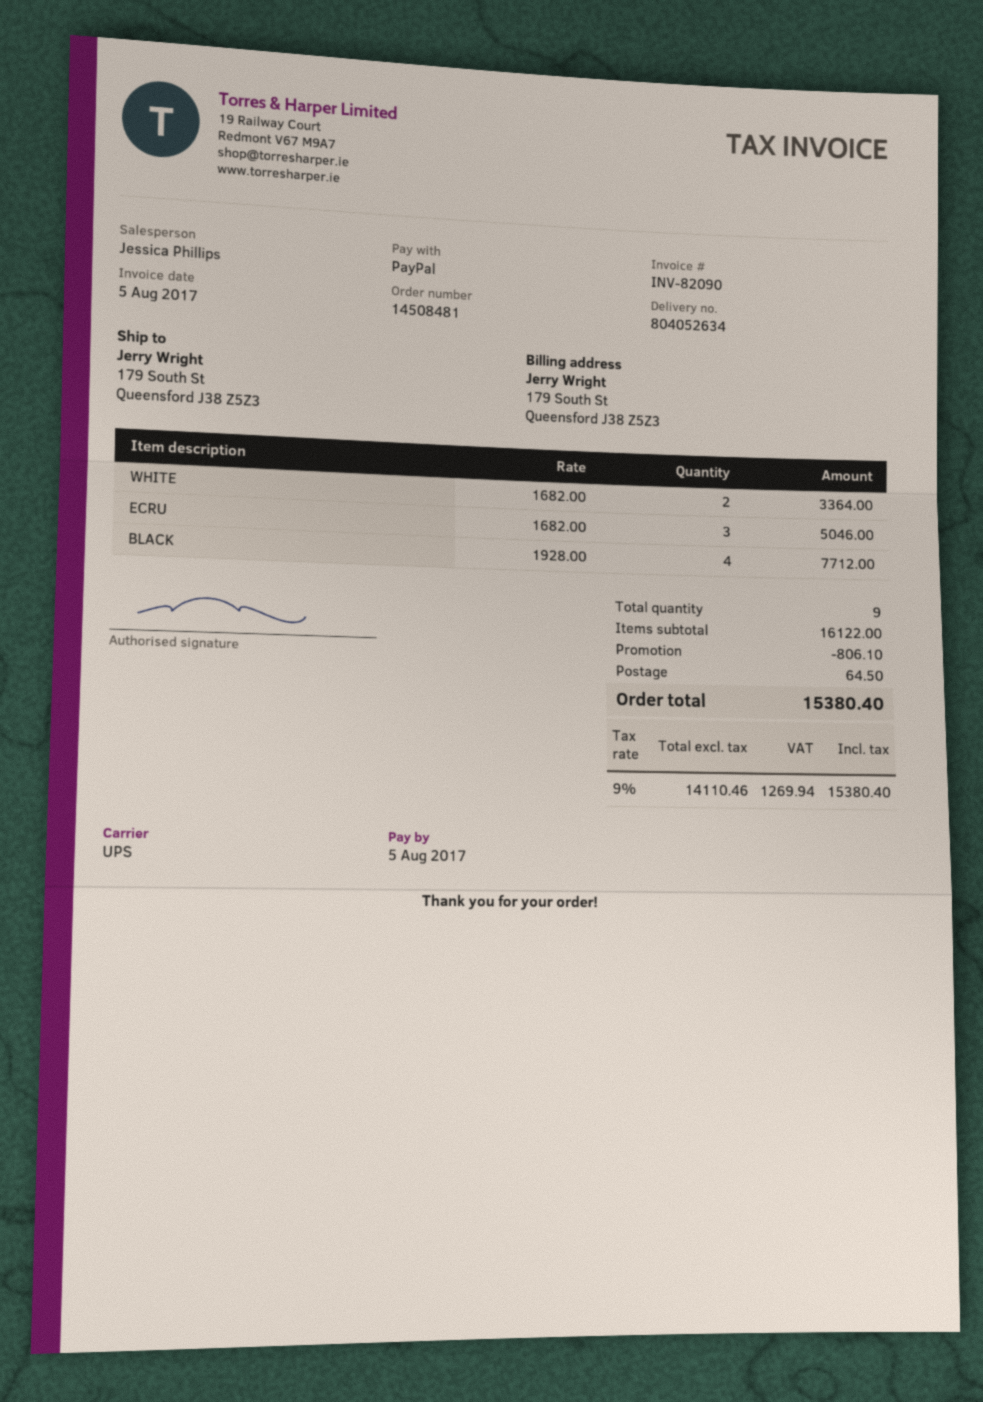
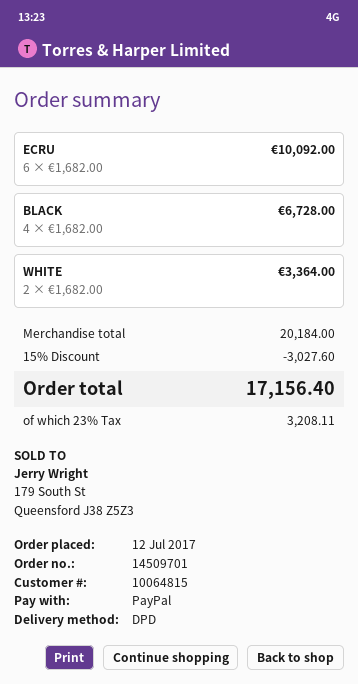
order number: 14508481 -> 14509701
shipping method: UPS -> DPD
ECRU: 3 x 1682.00 = 5046.00 -> 6 x 1682.00 = 10092.00
BLACK: 4 x 1928.00 = 7712.00 -> 4 x 1682.00 = 6728.00
subtotal: 16122.00 -> 20184.00
discount: 806.10 -> 3027.60
shipping: 64.50 -> none
tax: 9% = 1269.94 -> 23% = 3208.11
total: 15380.40 -> 17156.40

